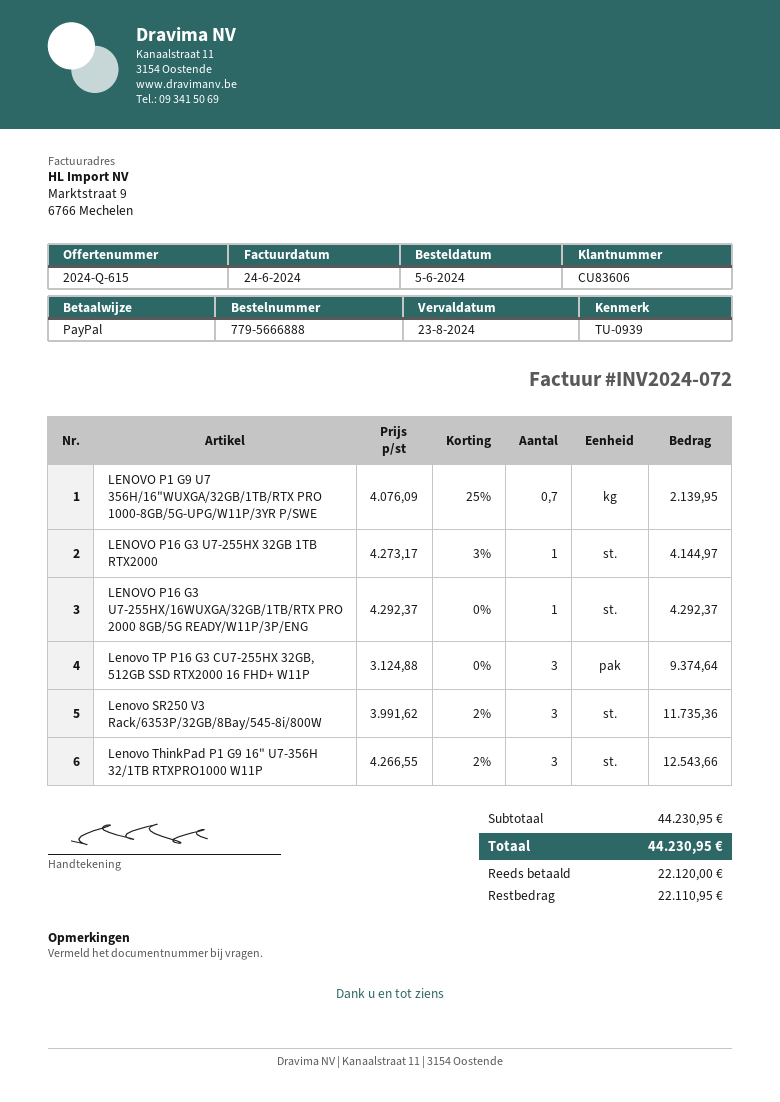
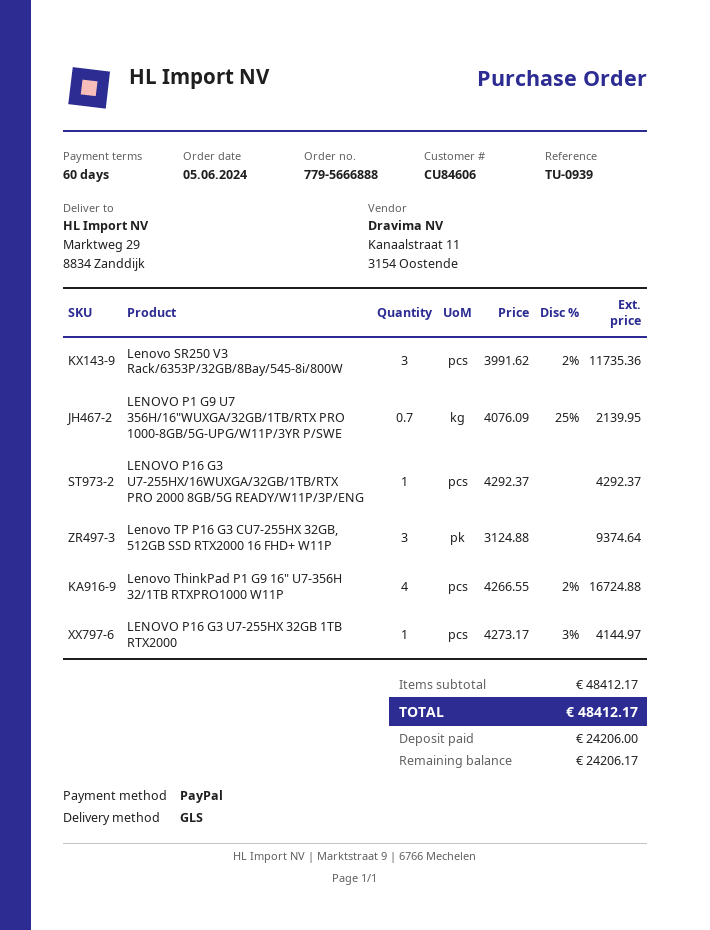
customer number: CU83606 -> CU84606
Lenovo ThinkPad P1 G9 16" U7-356H 32/1TB RTXPRO1000 W11P: 3 x 4266.55 - 2% = 12543.66 -> 4 x 4266.55 - 2% = 16724.88
subtotal: 44230.95 -> 48412.17
total: 44230.95 -> 48412.17
deposit: 22120.00 -> 24206.00
balance: 22110.95 -> 24206.17

